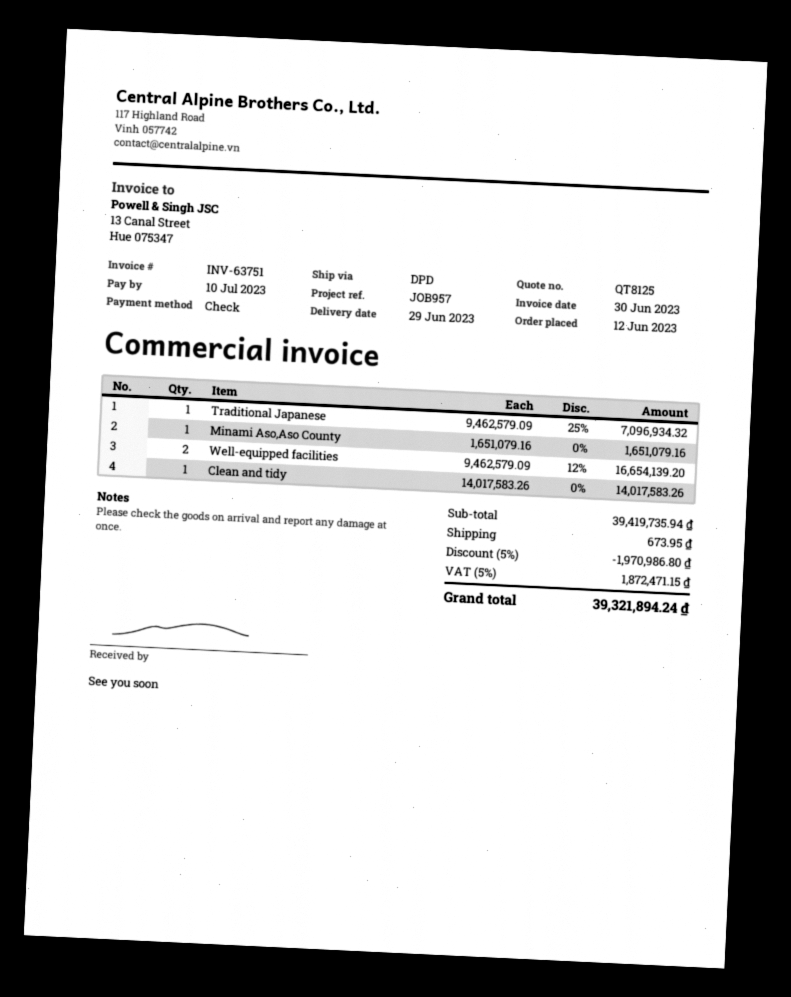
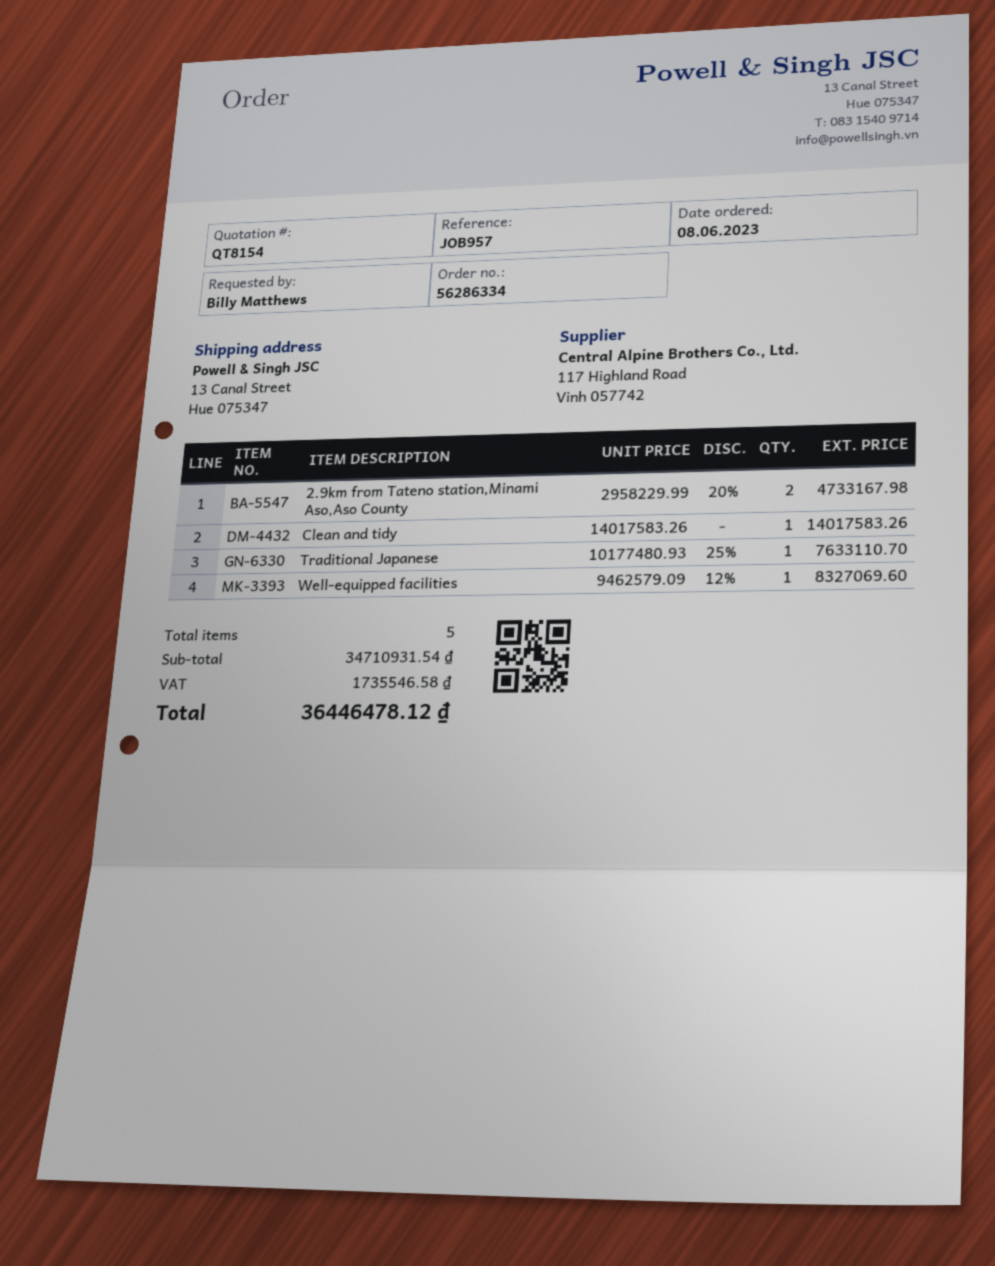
quote number: QT8125 -> QT8154
order date: 2023-06-12 -> 2023-06-08
Traditional Japanese: 1 x 9462579.09 - 25% = 7096934.32 -> 1 x 10177480.93 - 25% = 7633110.70
Minami Aso,Aso County: 1 x 1651079.16 = 1651079.16 -> none
Well-equipped facilities: 2 x 9462579.09 - 12% = 16654139.20 -> 1 x 9462579.09 - 12% = 8327069.60
2.9km from Tateno station,Minami Aso,Aso County: none -> 2 x 2958229.99 - 20% = 4733167.98
subtotal: 39419735.94 -> 34710931.54
discount: 5% = 1970986.80 -> none
shipping: 673.95 -> none
tax: 1872471.15 -> 1735546.58
total: 39321894.24 -> 36446478.12

